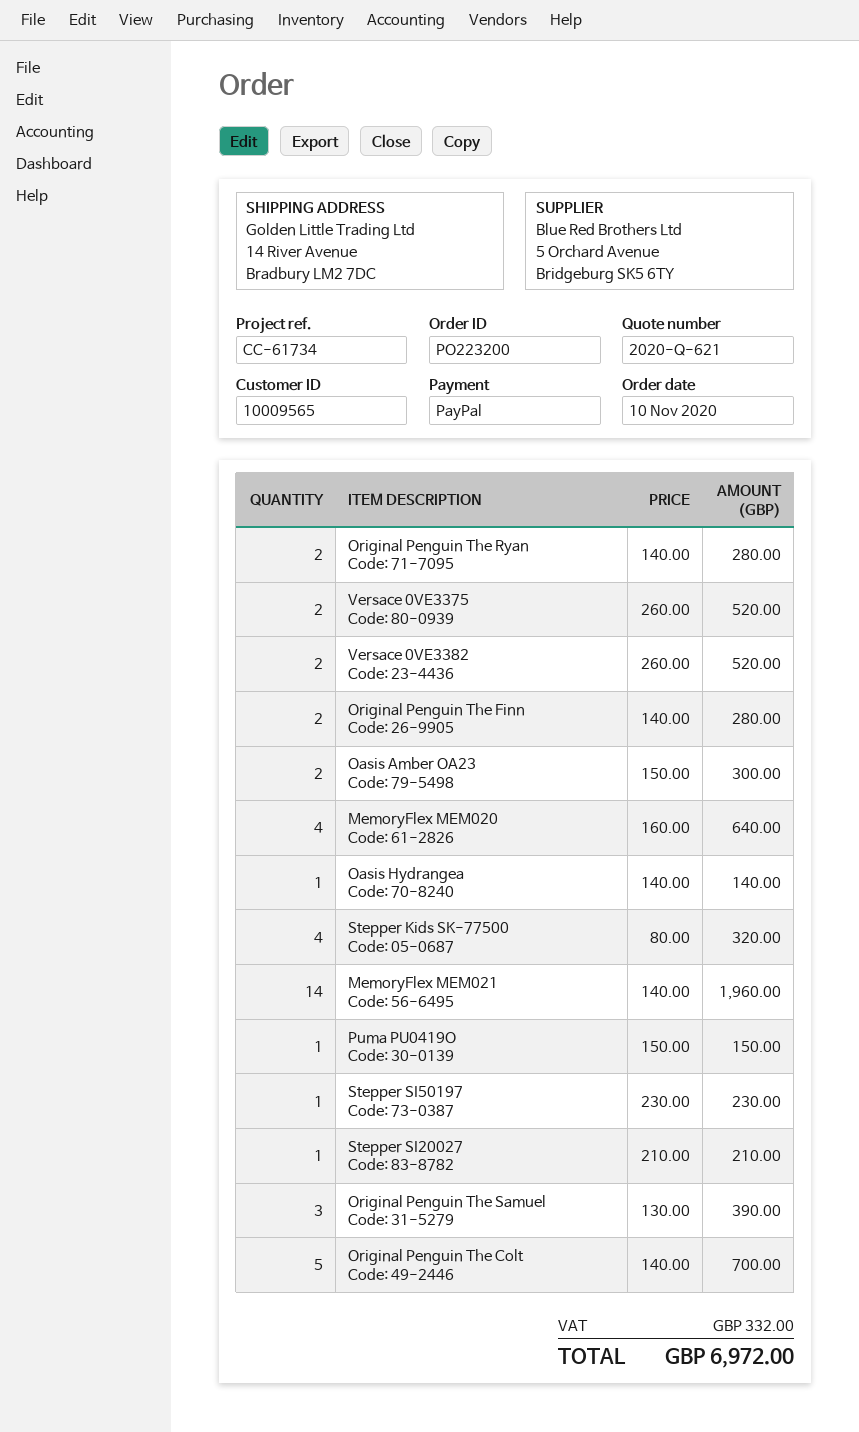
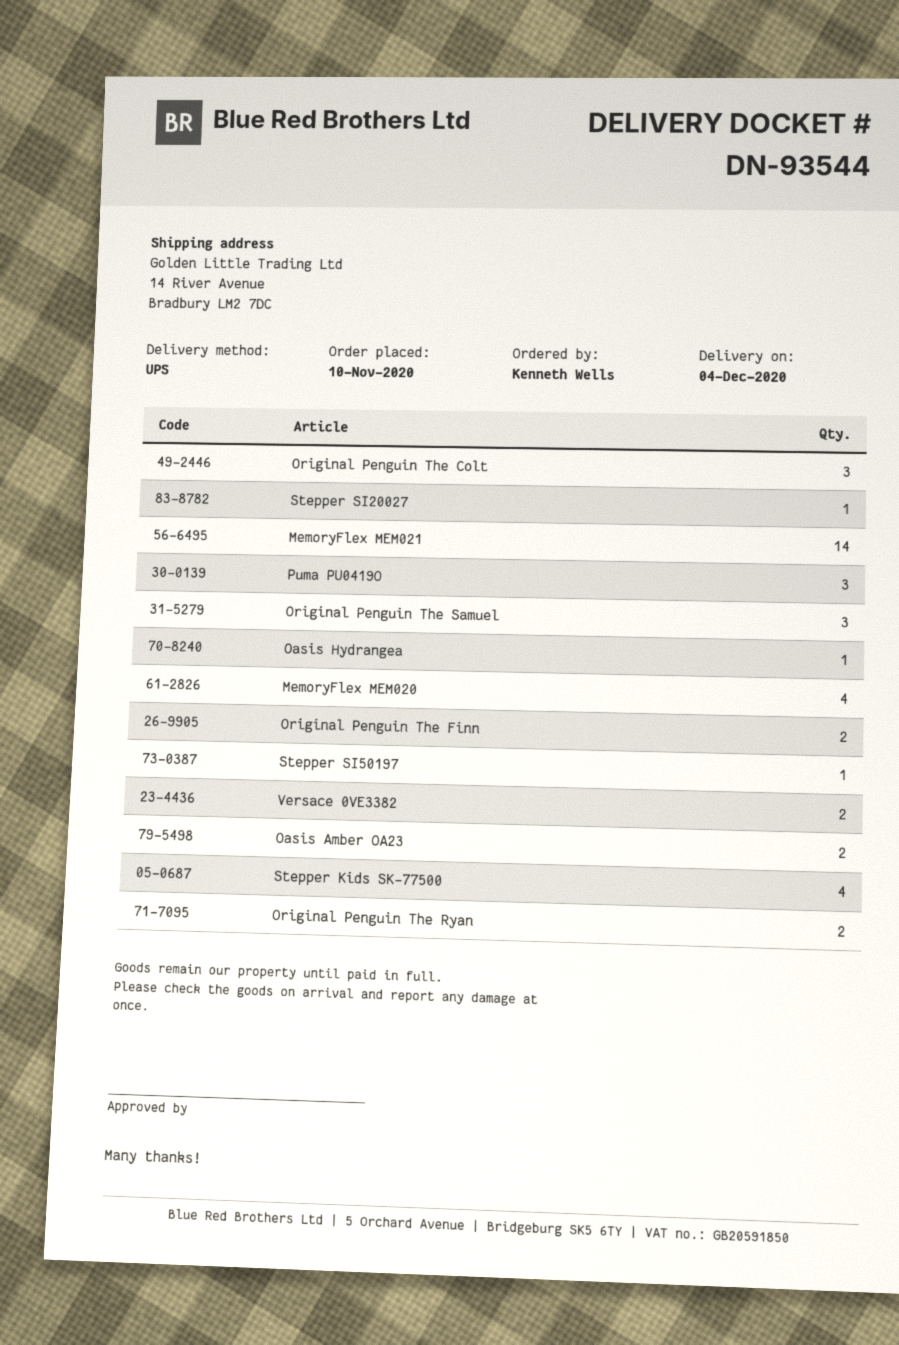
Versace 0VE3375: 2 -> none
Puma PU0419O: 1 -> 3
Original Penguin The Colt: 5 -> 3

